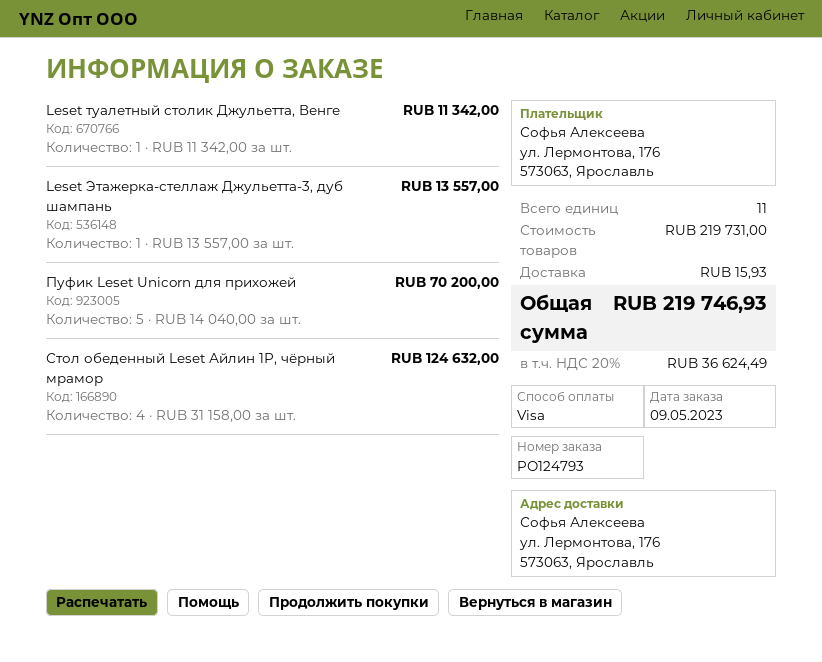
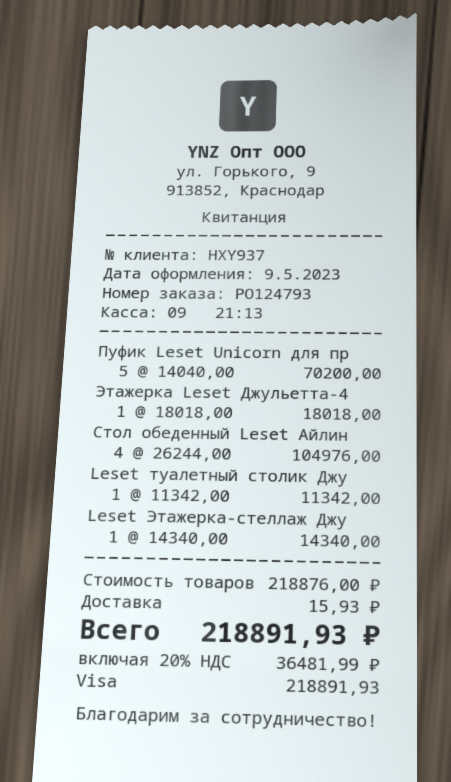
Leset Этажерка-стеллаж Джульетта-3, дуб шампань: 1 x 13557.00 = 13557.00 -> 1 x 14340.00 = 14340.00
Стол обеденный Leset Айлин 1Р, чёрный мрамор: 4 x 31158.00 = 124632.00 -> 4 x 26244.00 = 104976.00
Этажерка Leset Джульетта-4: none -> 1 x 18018.00 = 18018.00
subtotal: 219731.00 -> 218876.00
tax: 20% = 36624.49 -> 20% = 36481.99
total: 219746.93 -> 218891.93

